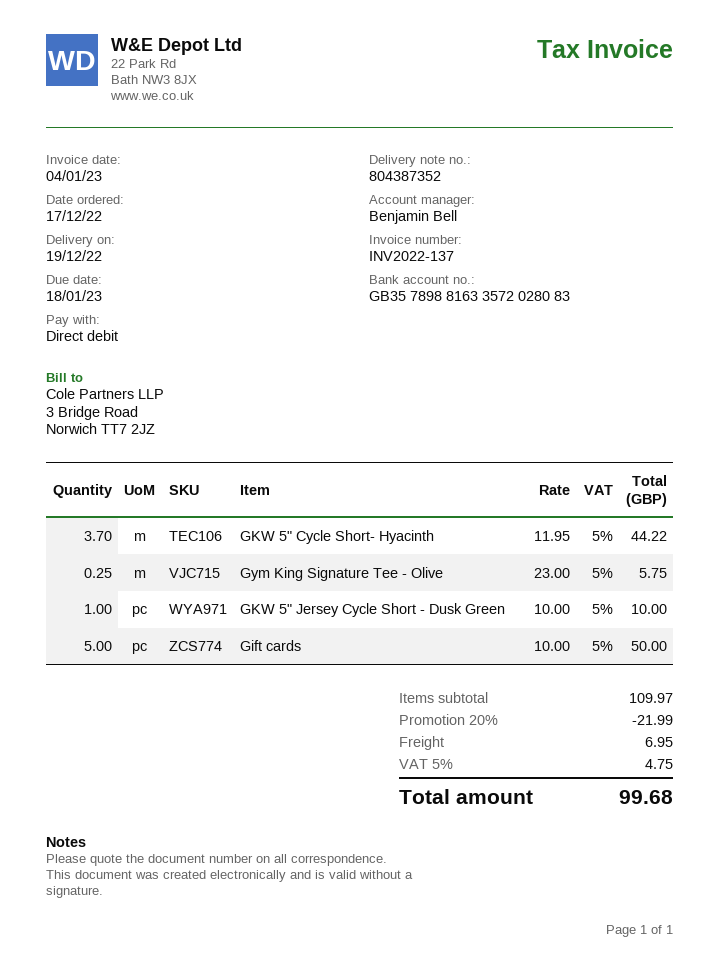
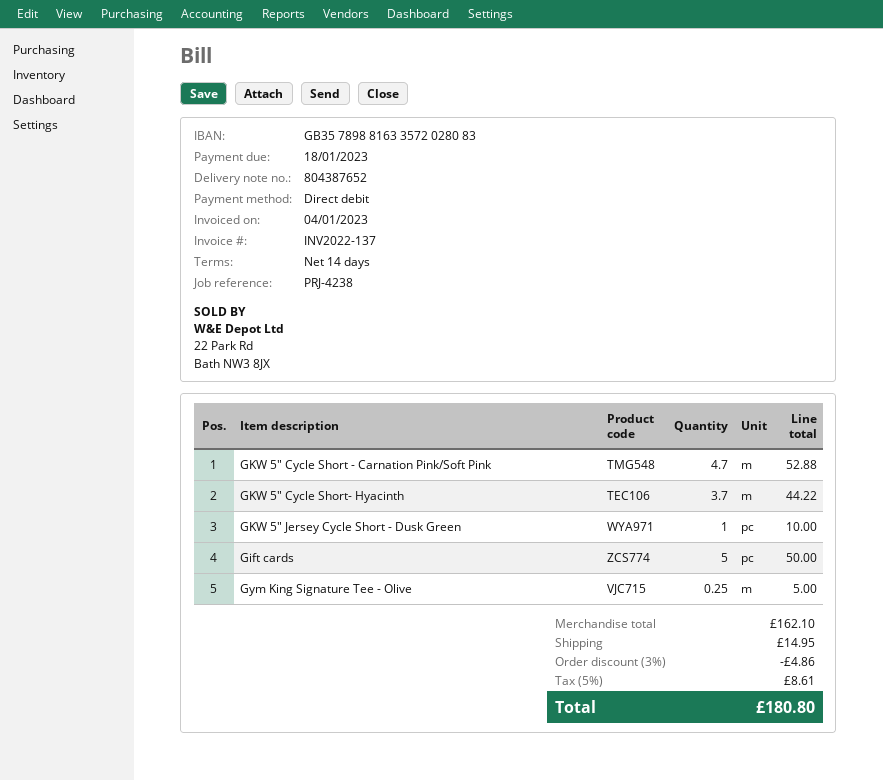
delivery note number: 804387352 -> 804387652
Gym King Signature Tee - Olive: 0.25 for 5.75 -> 0.25 for 5.00
GKW 5" Cycle Short - Carnation Pink/Soft Pink: none -> 4.7 for 52.88
subtotal: 109.97 -> 162.10
discount: 20% = 21.99 -> 3% = 4.86
shipping: 6.95 -> 14.95
tax: 5% = 4.75 -> 5% = 8.61
total: 99.68 -> 180.80

